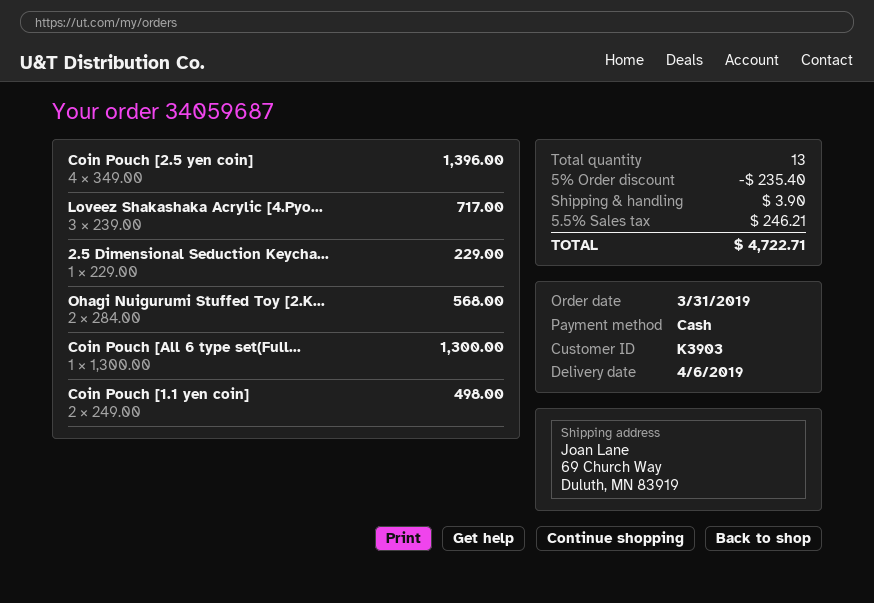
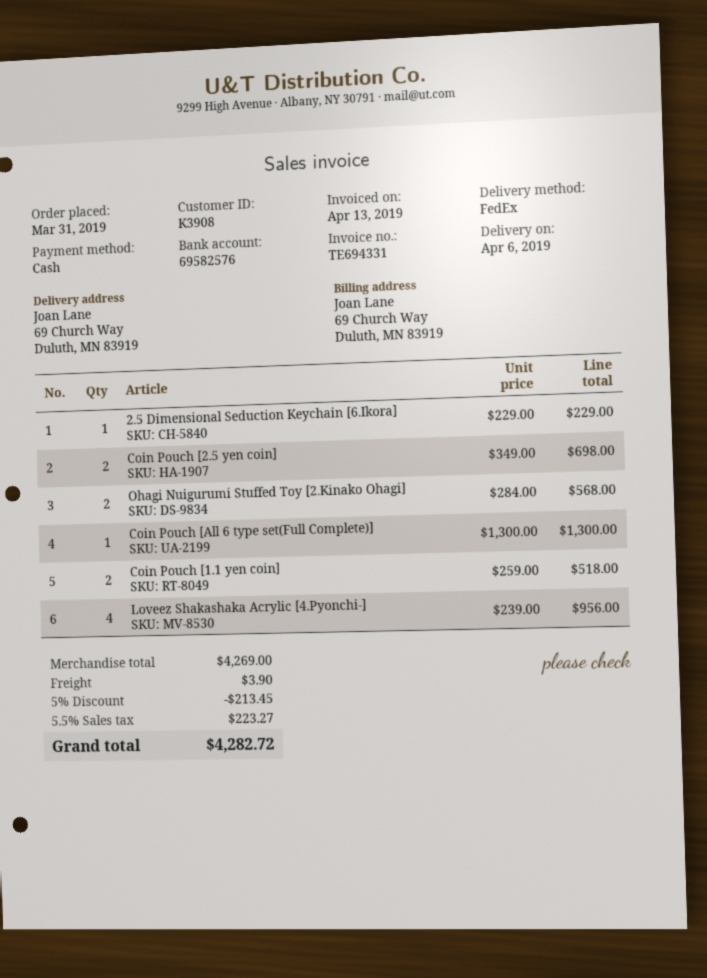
customer number: K3903 -> K3908
Coin Pouch [2.5 yen coin]: 4 x 349.00 = 1396.00 -> 2 x 349.00 = 698.00
Loveez Shakashaka Acrylic [4.Pyo...: 3 x 239.00 = 717.00 -> 4 x 239.00 = 956.00
Coin Pouch [1.1 yen coin]: 2 x 249.00 = 498.00 -> 2 x 259.00 = 518.00
discount: 5% = 235.40 -> 5% = 213.45
tax: 5.5% = 246.21 -> 5.5% = 223.27
total: 4722.71 -> 4282.72

